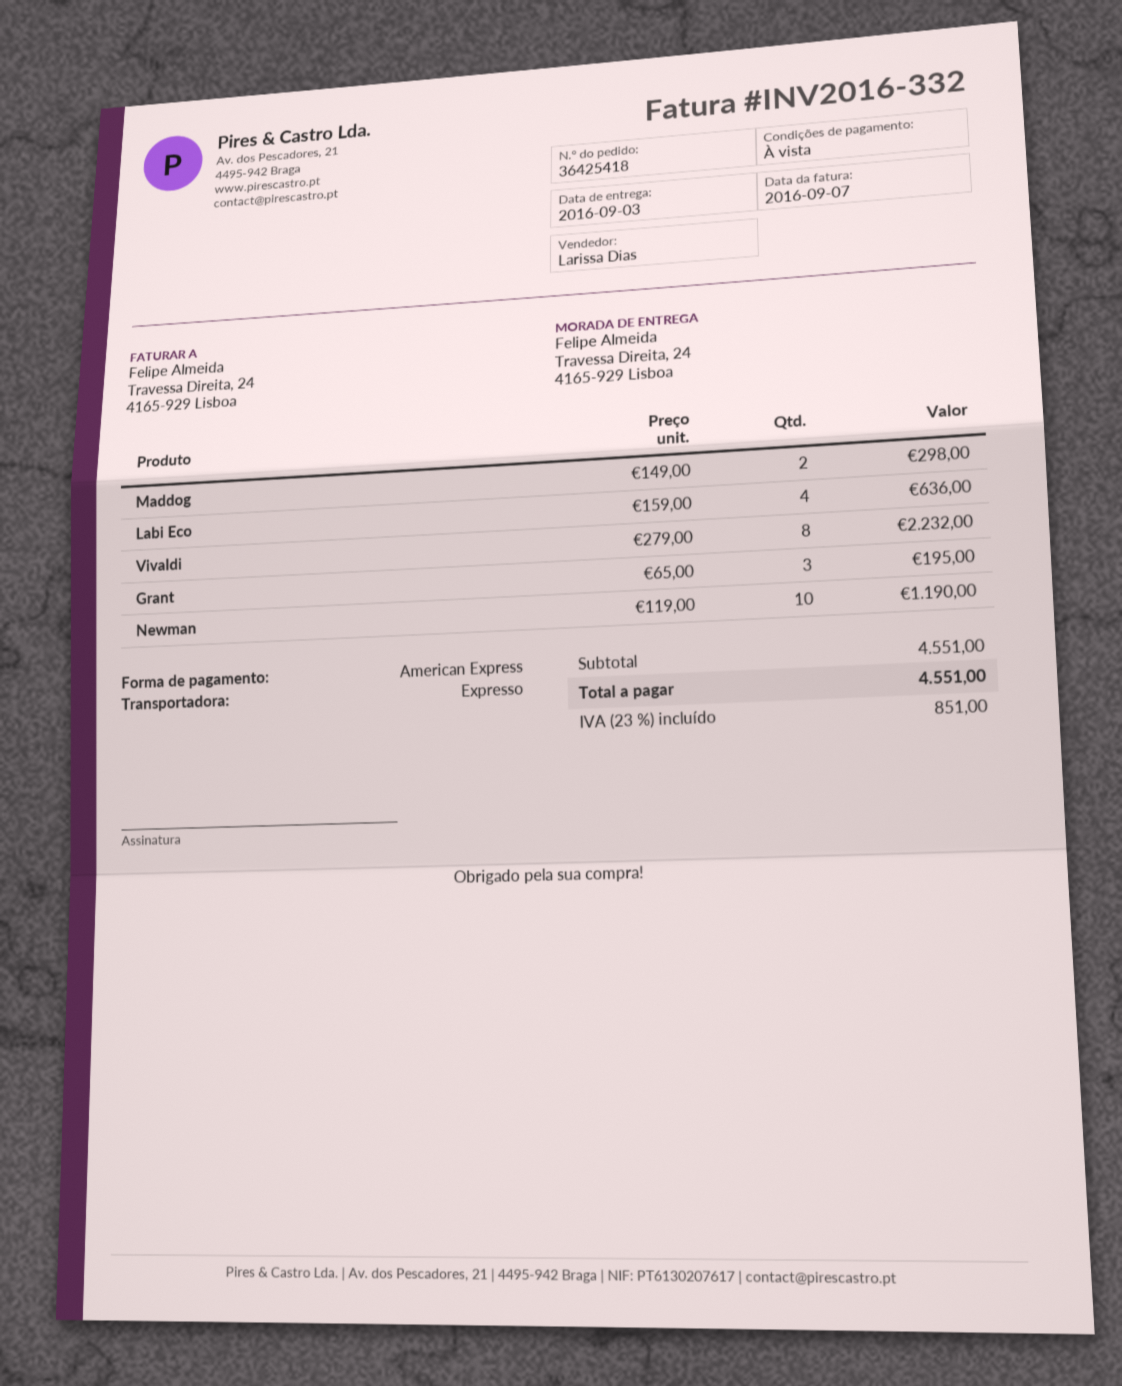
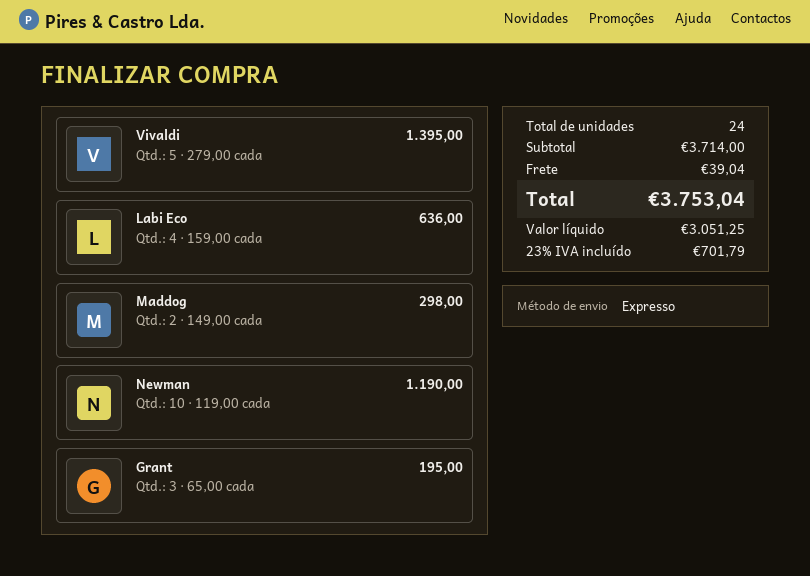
Vivaldi: 8 x 279.00 = 2232.00 -> 5 x 279.00 = 1395.00
subtotal: 4551.00 -> 3714.00
shipping: none -> 39.04
tax: 23% = 851.00 -> 23% = 701.79
total: 4551.00 -> 3753.04

